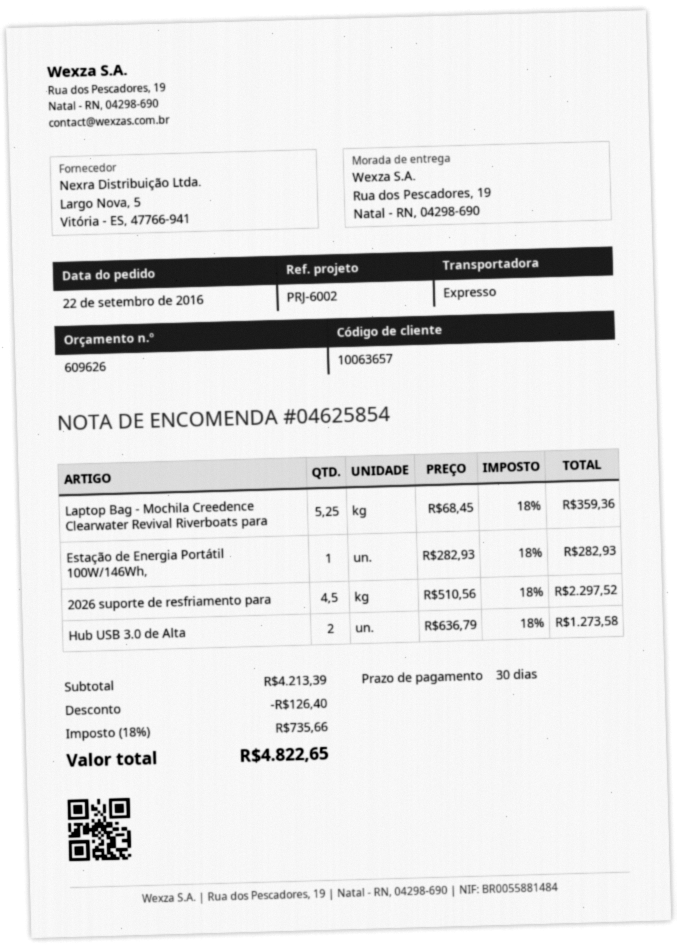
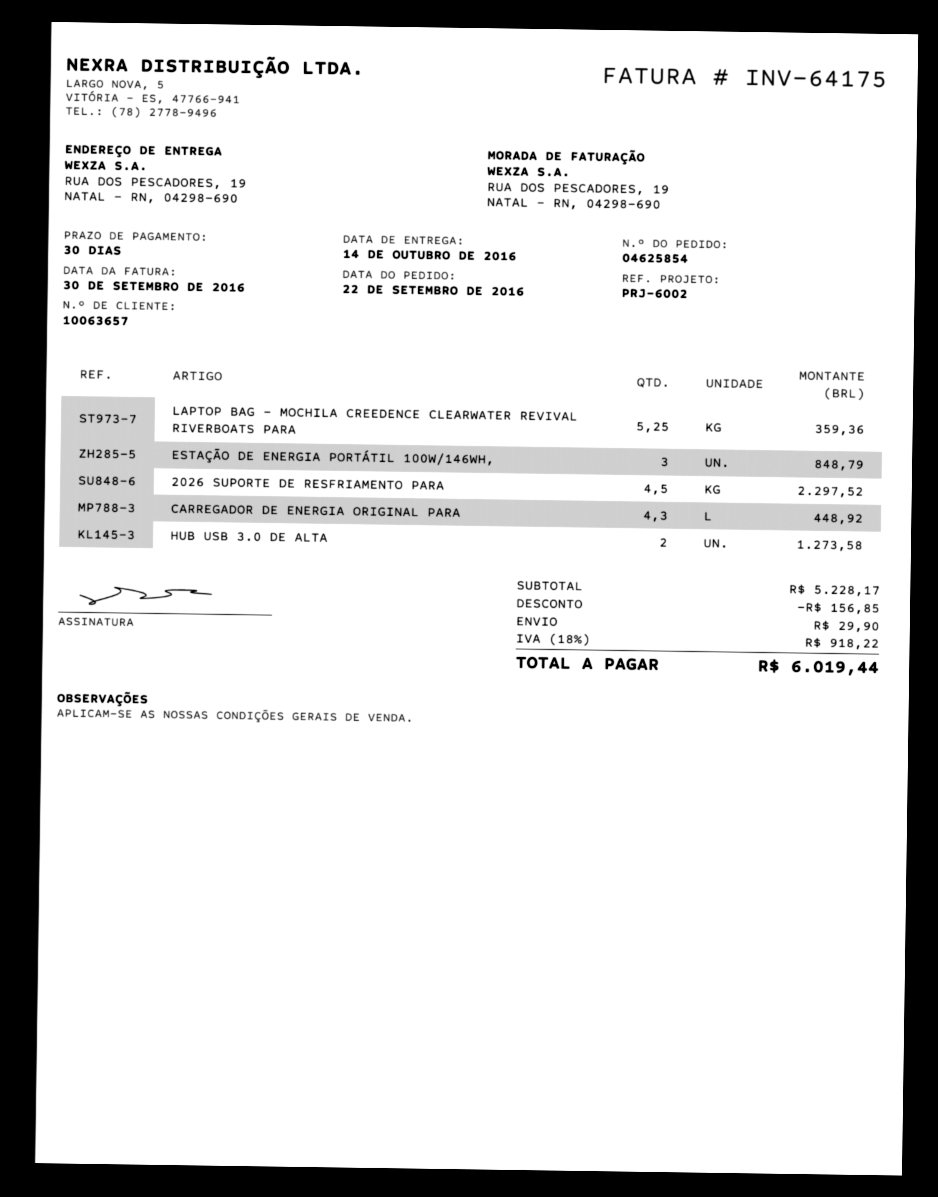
Estação de Energia Portátil 100W/146Wh,: 1 for 282.93 -> 3 for 848.79
CARREGADOR DE ENERGIA ORIGINAL PARA: none -> 4.3 for 448.92
subtotal: 4213.39 -> 5228.17
discount: 126.40 -> 156.85
shipping: none -> 29.90
tax: 18% = 735.66 -> 18% = 918.22
total: 4822.65 -> 6019.44

